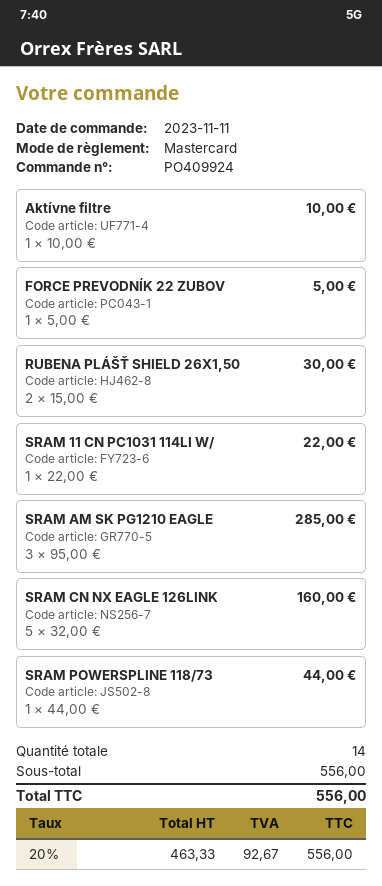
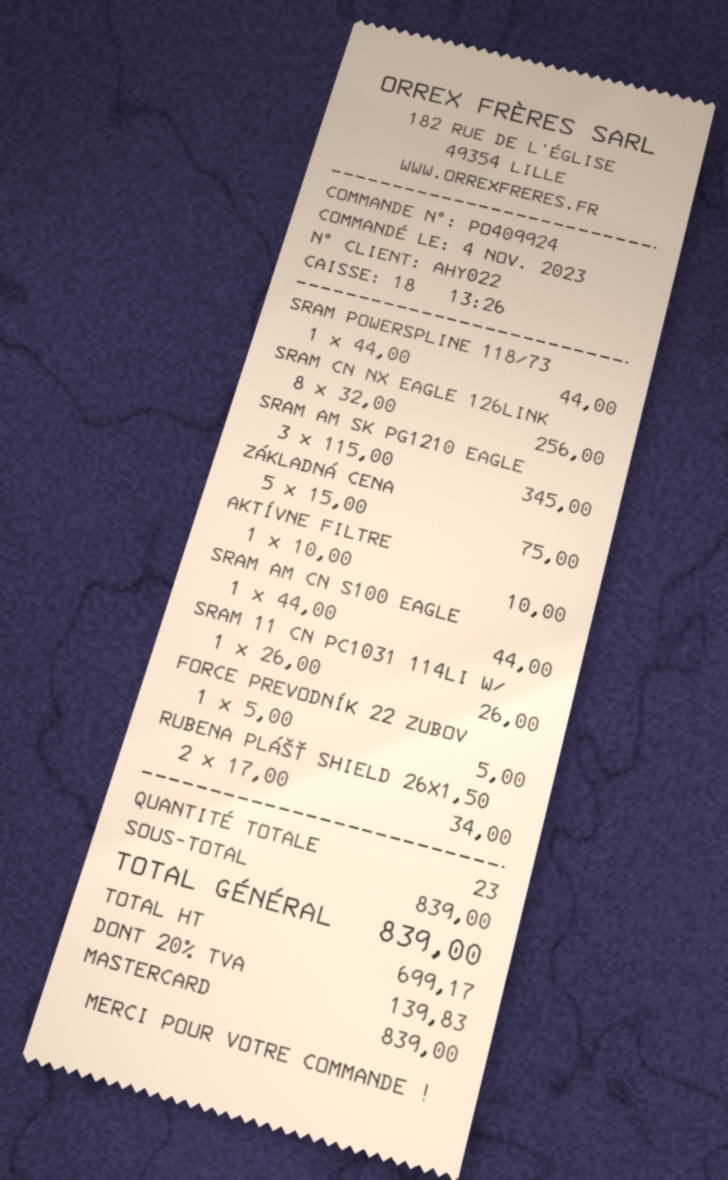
order date: 2023-11-11 -> 2023-11-04
RUBENA PLÁŠŤ SHIELD 26X1,50: 2 x 15.00 = 30.00 -> 2 x 17.00 = 34.00
SRAM 11 CN PC1031 114LI W/: 1 x 22.00 = 22.00 -> 1 x 26.00 = 26.00
SRAM AM SK PG1210 EAGLE: 3 x 95.00 = 285.00 -> 3 x 115.00 = 345.00
SRAM CN NX EAGLE 126LINK: 5 x 32.00 = 160.00 -> 8 x 32.00 = 256.00
ZÁKLADNÁ CENA: none -> 5 x 15.00 = 75.00
SRAM AM CN S100 EAGLE: none -> 1 x 44.00 = 44.00
total quantity: 14 -> 23
subtotal: 556.00 -> 839.00
net: 463.33 -> 699.17
tax: 20% = 92.67 -> 20% = 139.83
total: 556.00 -> 839.00

